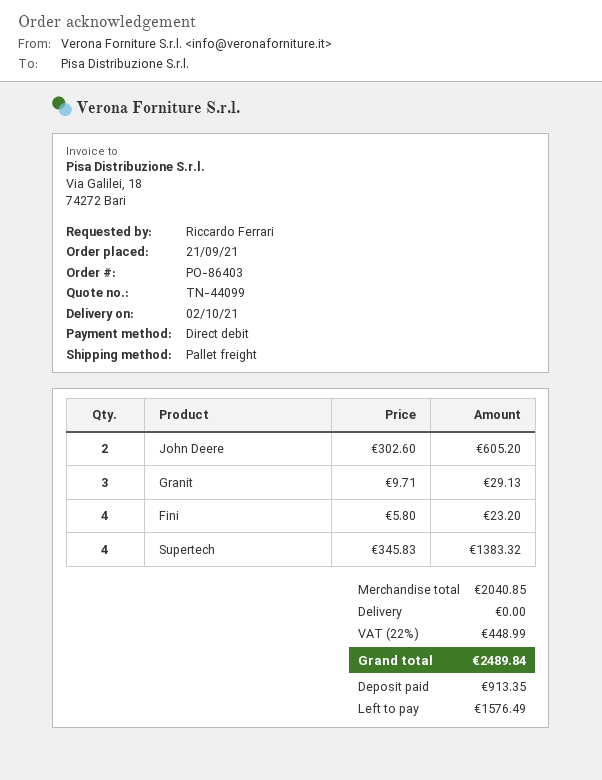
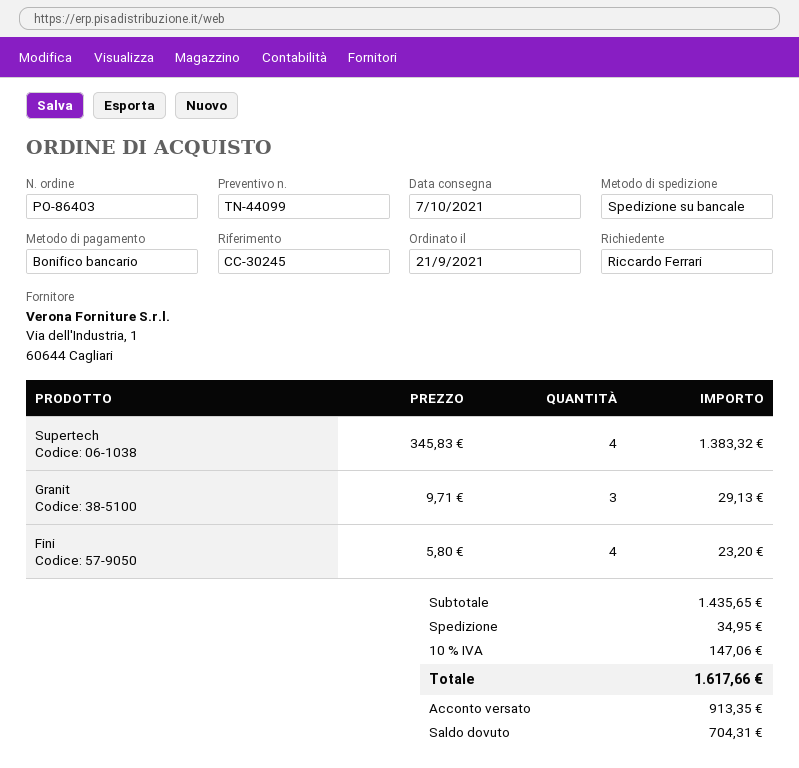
delivery date: 2021-10-02 -> 2021-10-07
payment method: direct debit -> bank transfer
John Deere: 2 x 302.60 = 605.20 -> none
subtotal: 2040.85 -> 1435.65
shipping: 0.00 -> 34.95
tax: 22% = 448.99 -> 10% = 147.06
total: 2489.84 -> 1617.66
balance: 1576.49 -> 704.31

